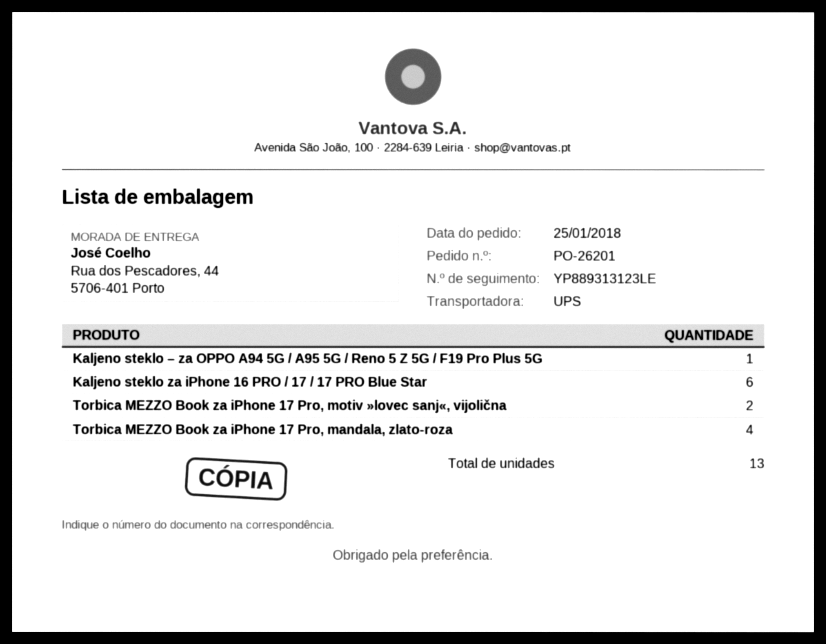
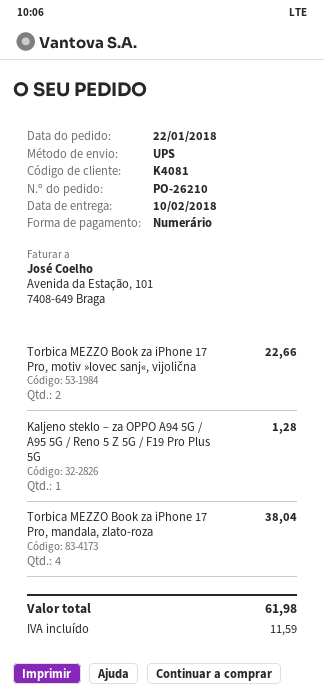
order number: PO-26201 -> PO-26210
order date: 2018-01-25 -> 2018-01-22
Kaljeno steklo za iPhone 16 PRO / 17 / 17 PRO Blue Star: 6 -> none

